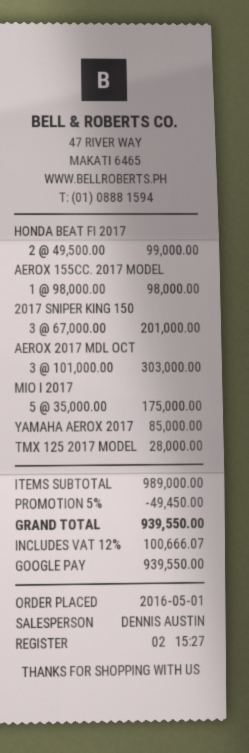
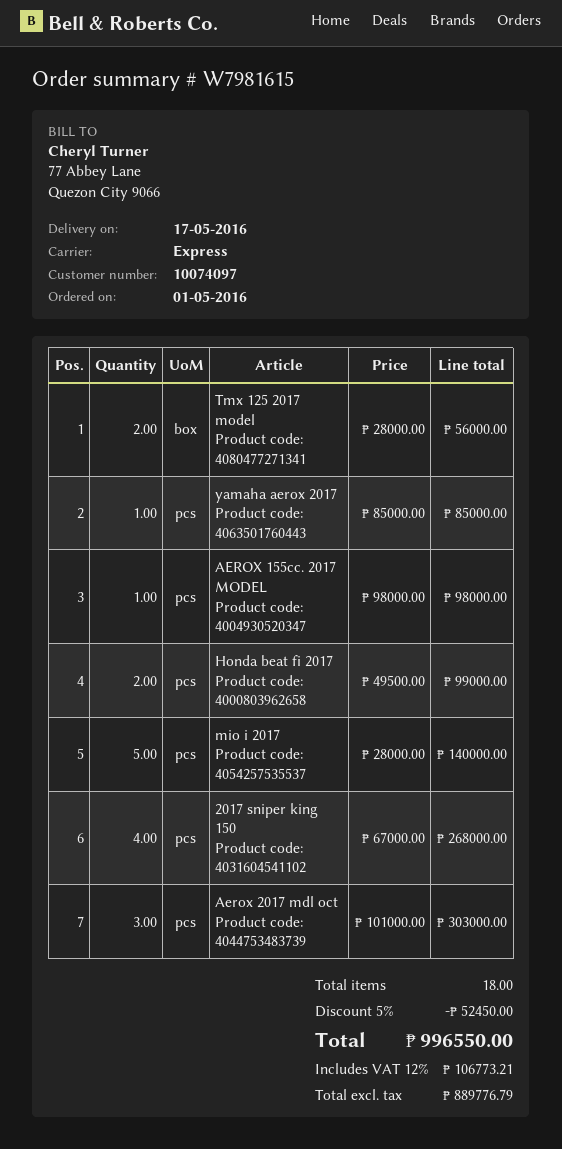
2017 SNIPER KING 150: 3 x 67000.00 = 201000.00 -> 4 x 67000.00 = 268000.00
MIO I 2017: 5 x 35000.00 = 175000.00 -> 5 x 28000.00 = 140000.00
TMX 125 2017 MODEL: 1 x 28000.00 = 28000.00 -> 2 x 28000.00 = 56000.00
discount: 5% = 49450.00 -> 5% = 52450.00
tax: 12% = 100666.07 -> 12% = 106773.21
total: 939550.00 -> 996550.00

